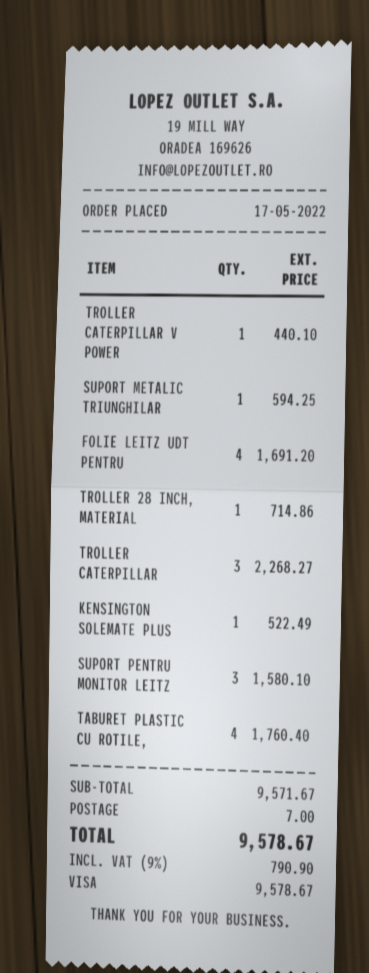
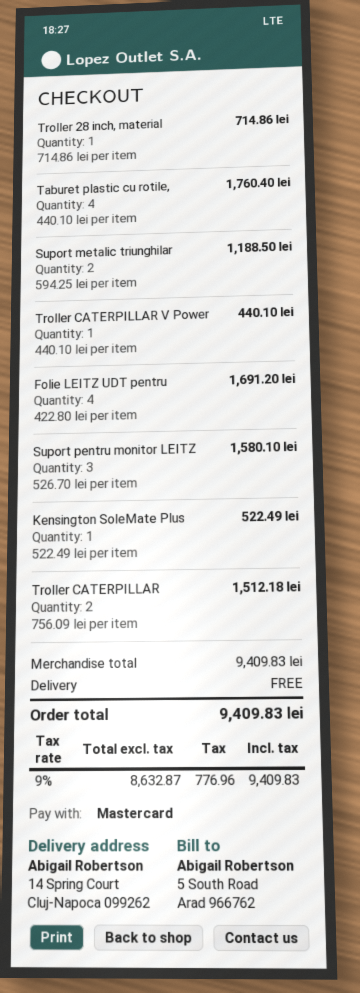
payment method: Visa -> Mastercard
SUPORT METALIC TRIUNGHILAR: 1 for 594.25 -> 2 for 1188.50
TROLLER CATERPILLAR: 3 for 2268.27 -> 2 for 1512.18
subtotal: 9571.67 -> 9409.83
shipping: 7.00 -> 0.00
tax: 9% = 790.90 -> 9% = 776.96
total: 9578.67 -> 9409.83

